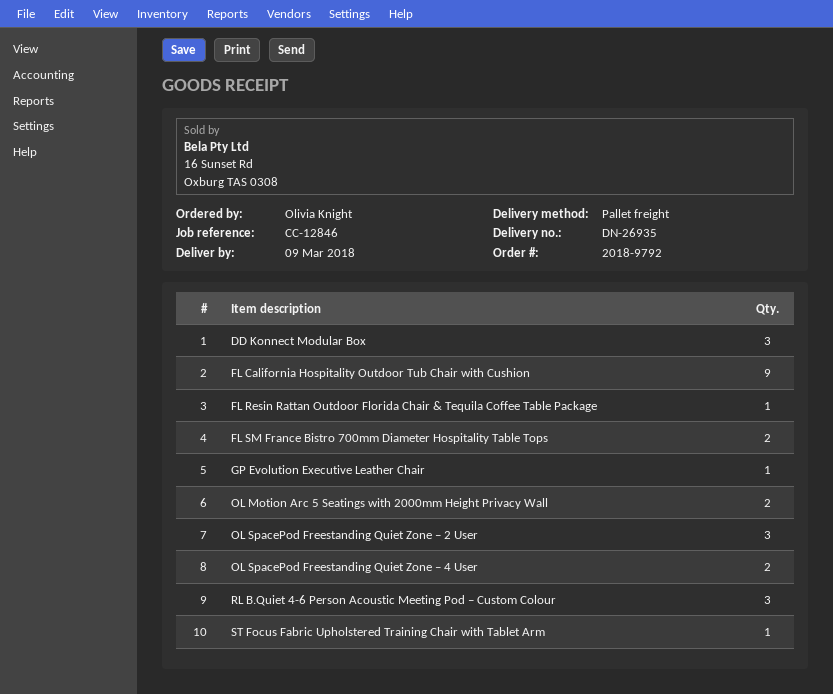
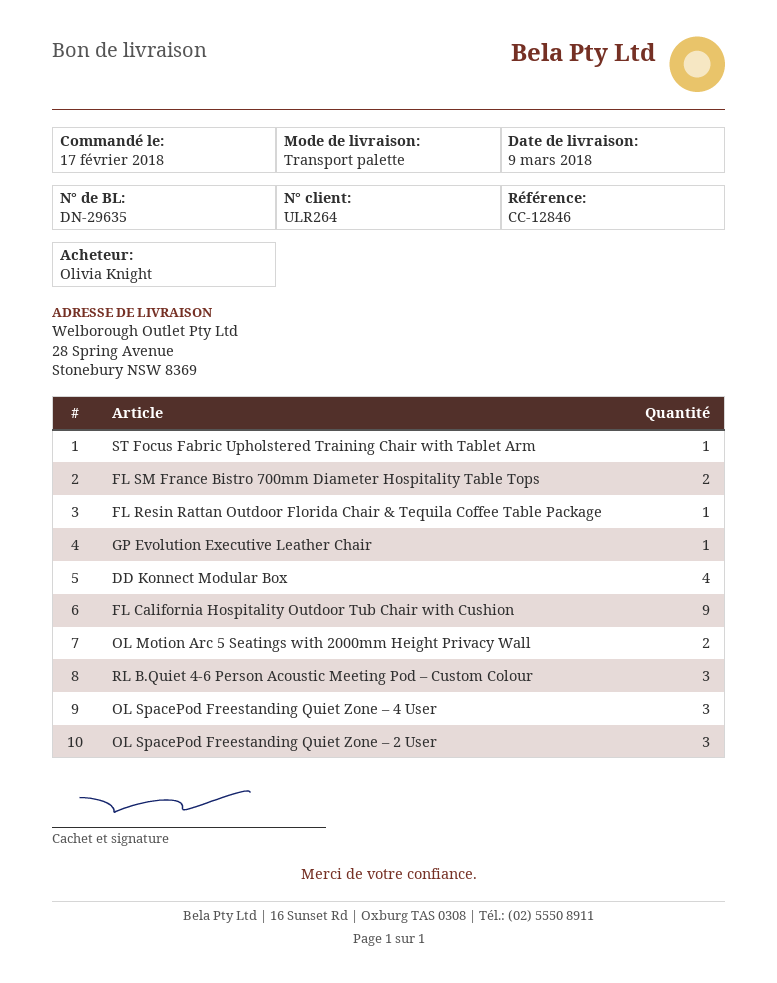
delivery note number: DN-26935 -> DN-29635
DD Konnect Modular Box: 3 -> 4
OL SpacePod Freestanding Quiet Zone – 4 User: 2 -> 3

